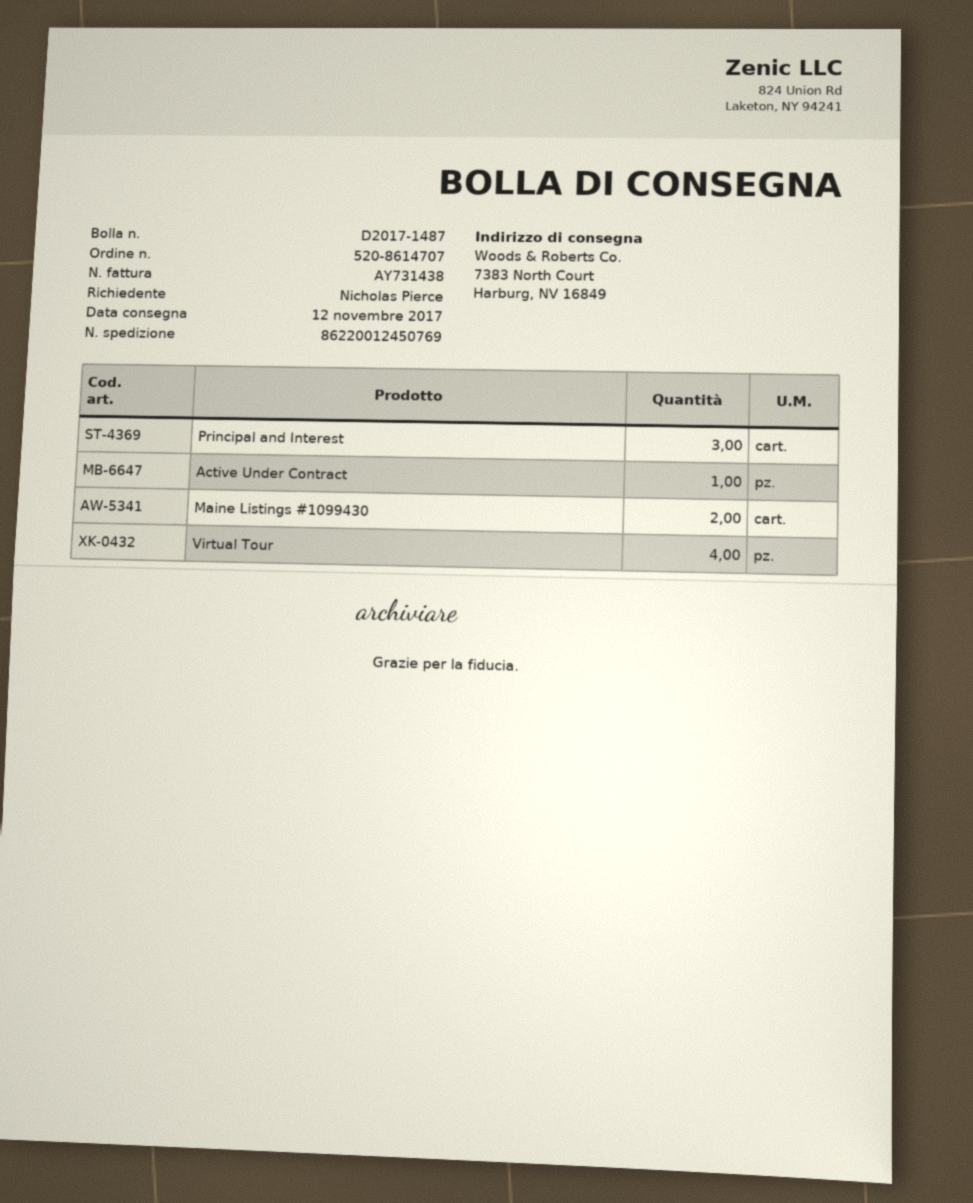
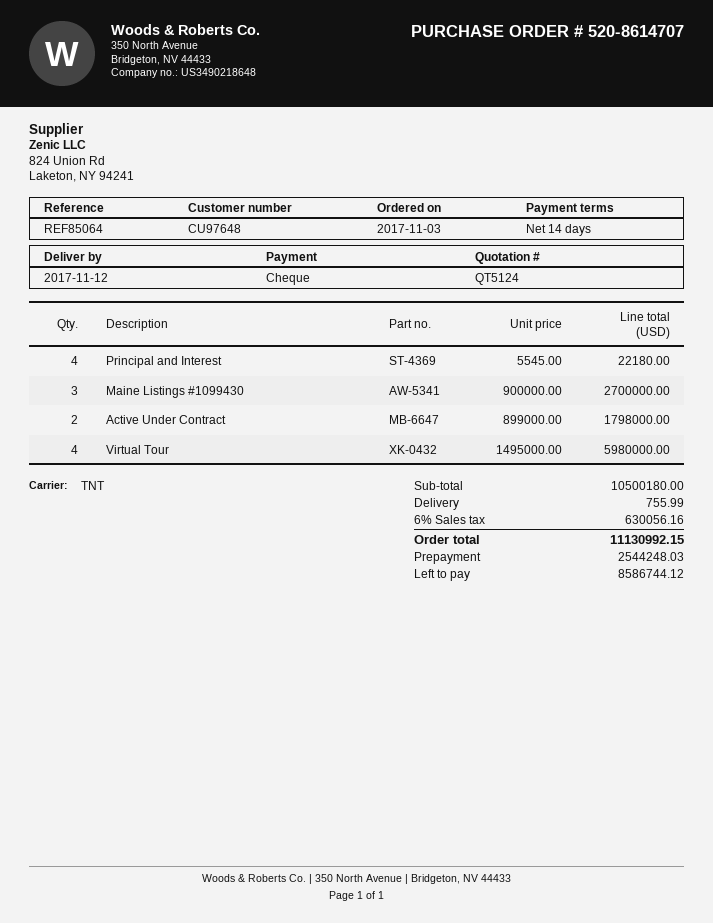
Principal and Interest: 3 -> 4
Active Under Contract: 1 -> 2
Maine Listings #1099430: 2 -> 3

